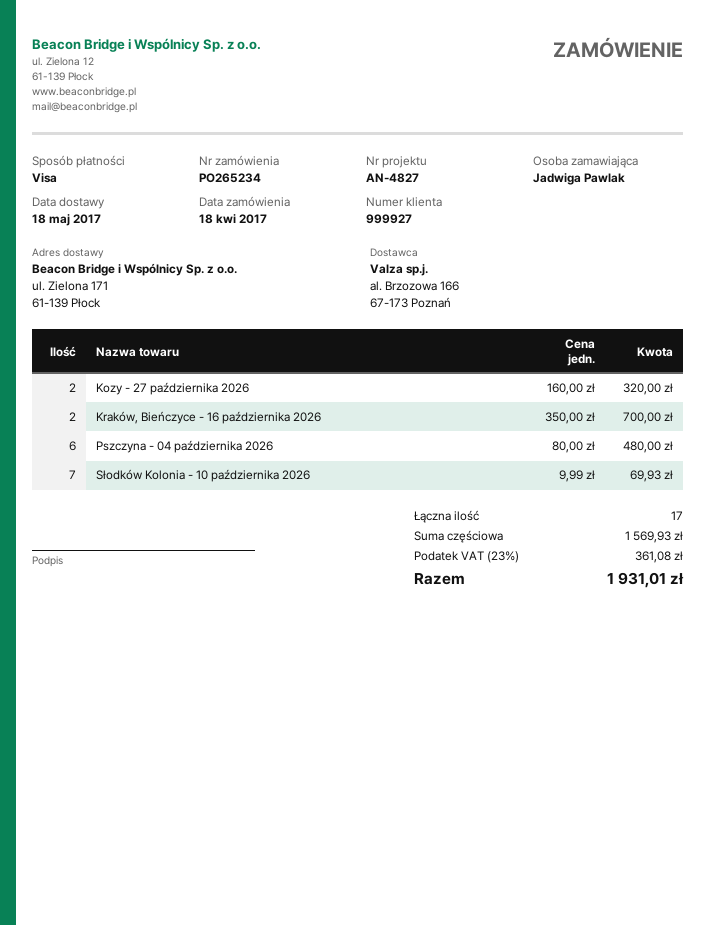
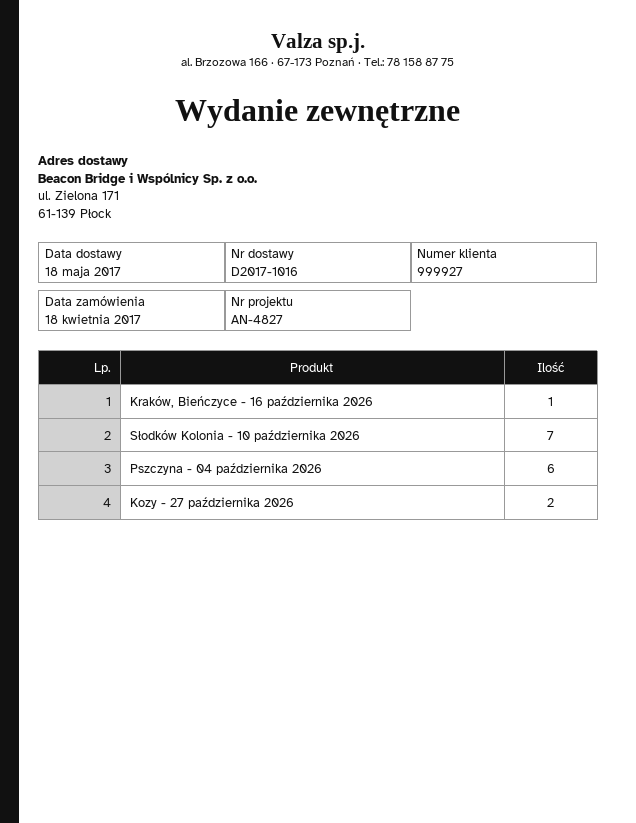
Kraków, Bieńczyce - 16 października 2026: 2 -> 1

